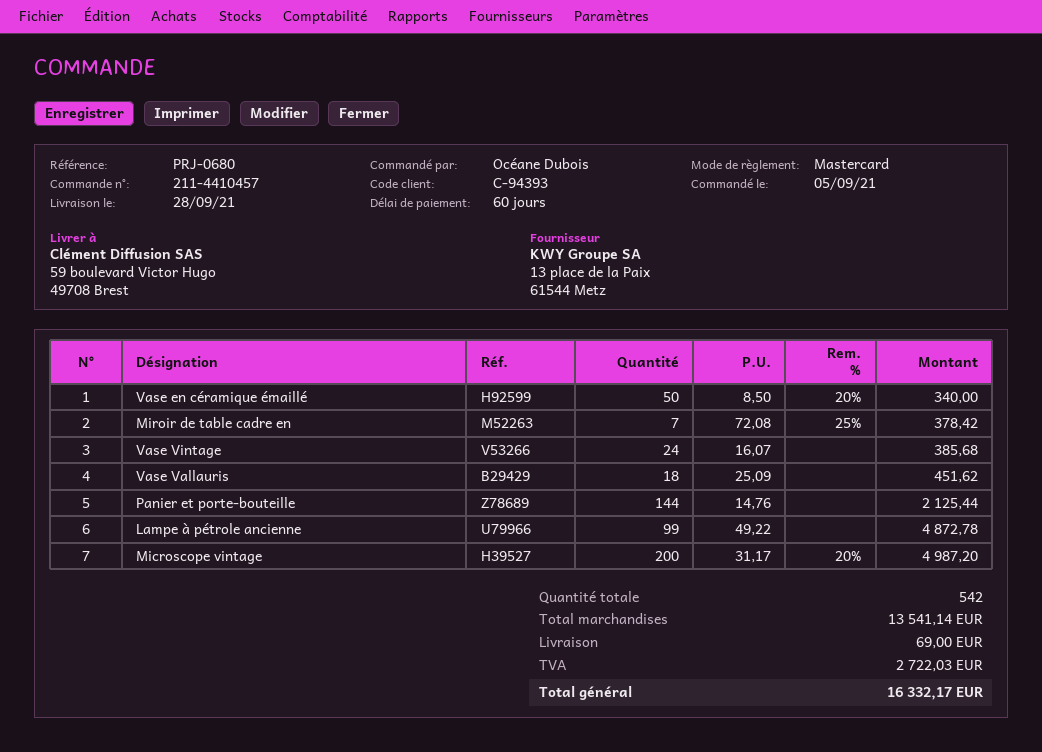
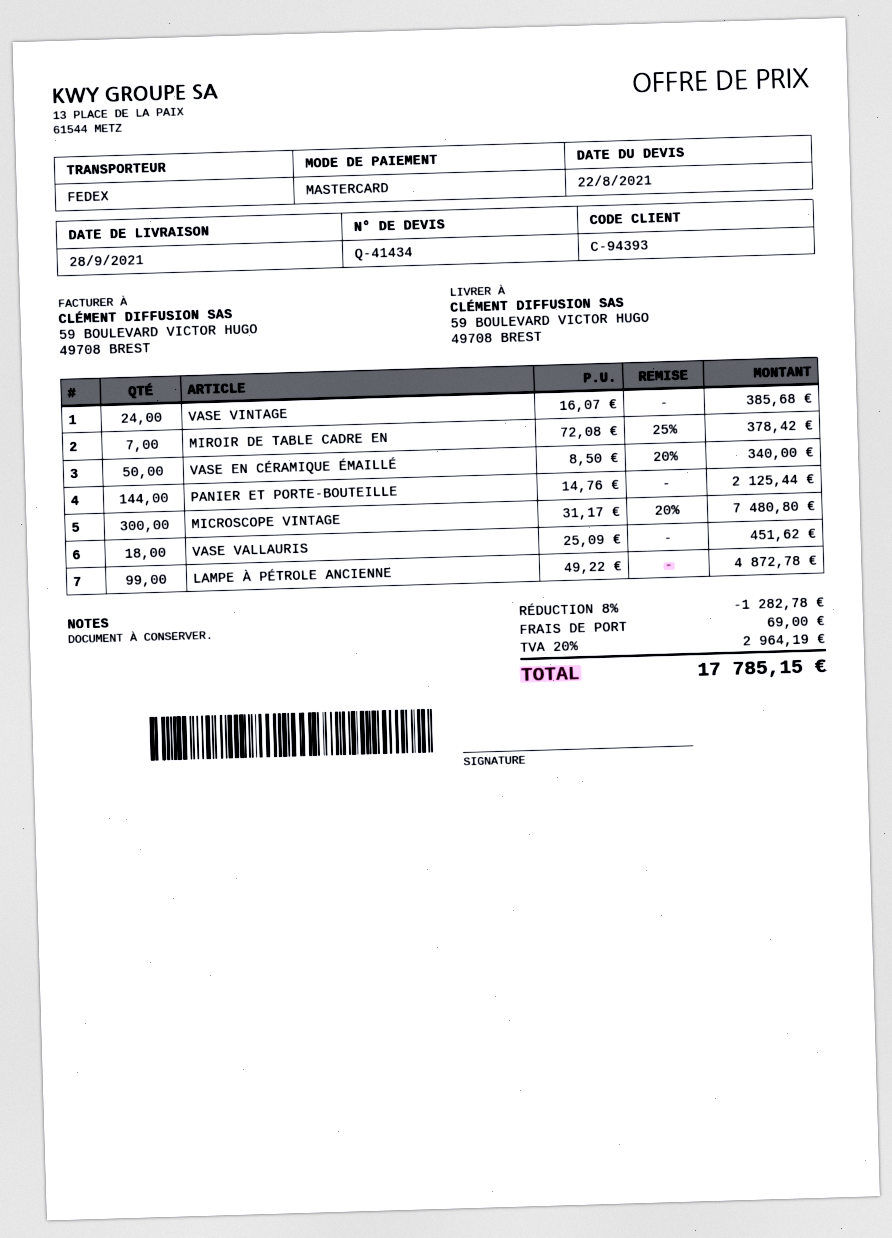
Microscope vintage: 200 x 31.17 - 20% = 4987.20 -> 300 x 31.17 - 20% = 7480.80
discount: none -> 8% = 1282.78
tax: 2722.03 -> 2964.19
total: 16332.17 -> 17785.15

